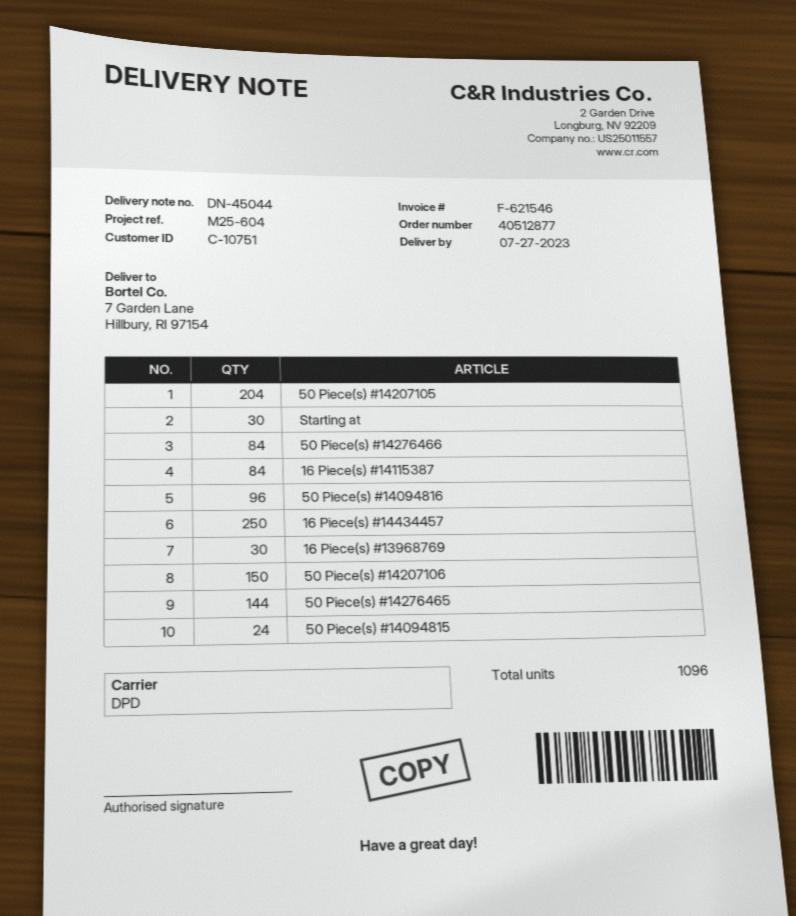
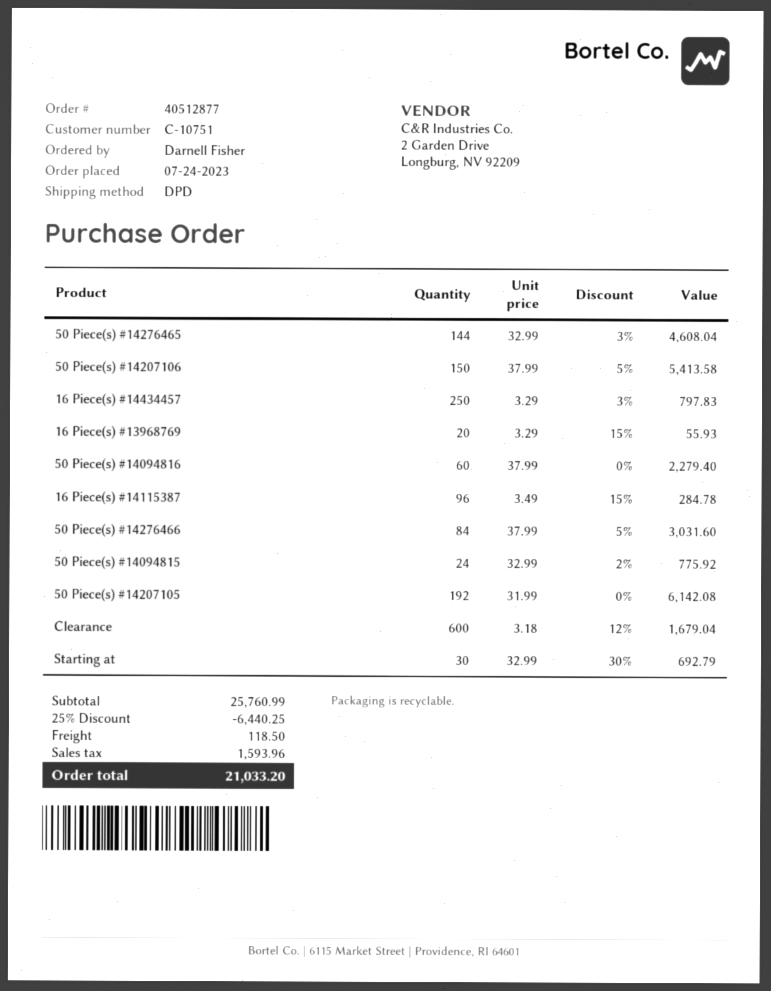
50 Piece(s) #14207105: 204 -> 192
16 Piece(s) #14115387: 84 -> 96
50 Piece(s) #14094816: 96 -> 60
16 Piece(s) #13968769: 30 -> 20
Clearance: none -> 600

